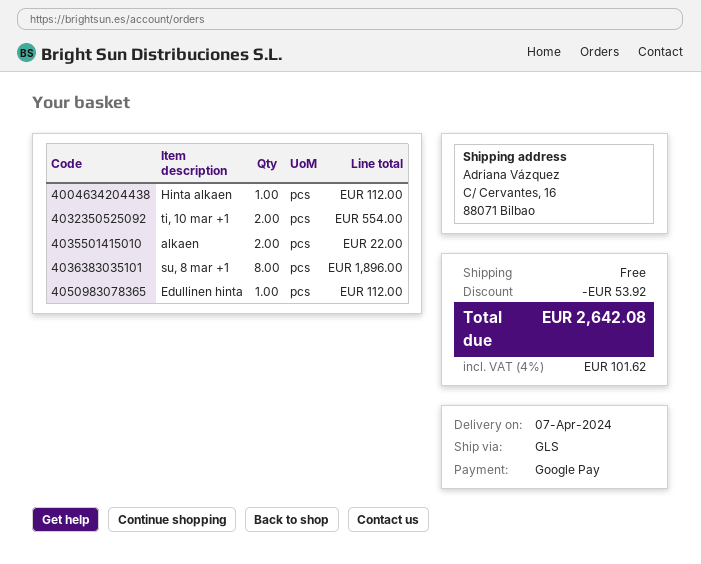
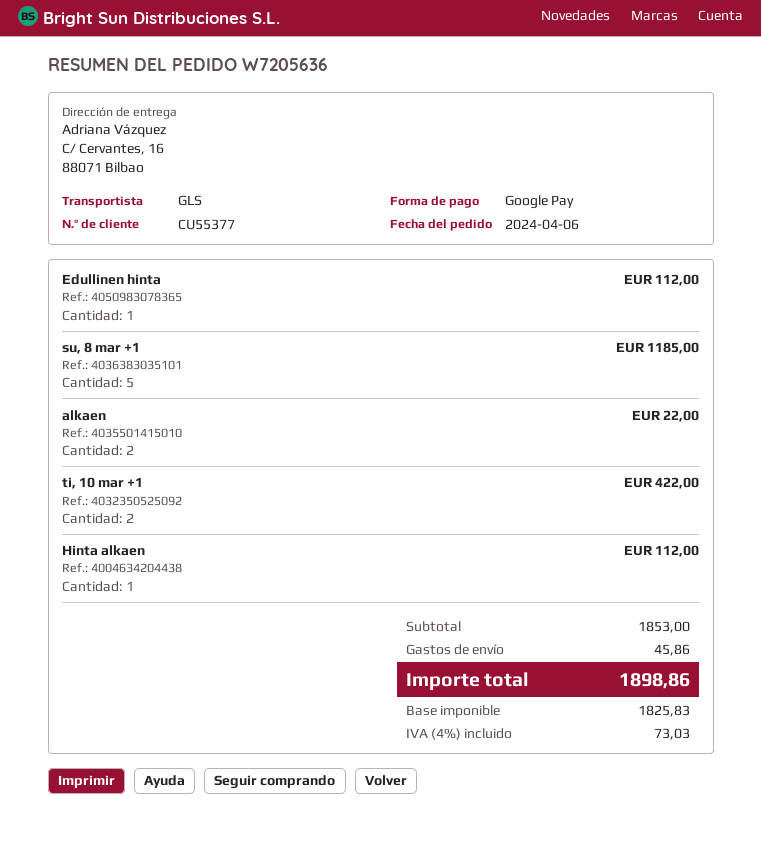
ti, 10 mar +1: 2 for 554.00 -> 2 for 422.00
su, 8 mar +1: 8 for 1896.00 -> 5 for 1185.00
discount: 53.92 -> none
shipping: 0.00 -> 45.86
tax: 4% = 101.62 -> 4% = 73.03
total: 2642.08 -> 1898.86

